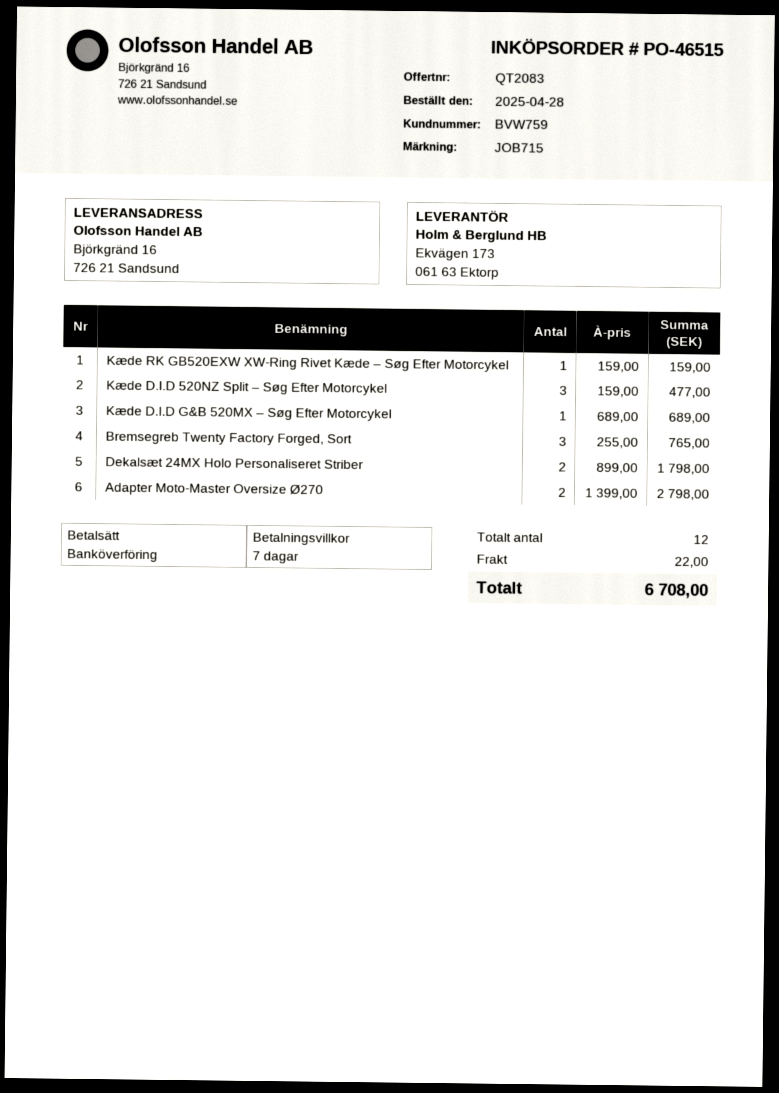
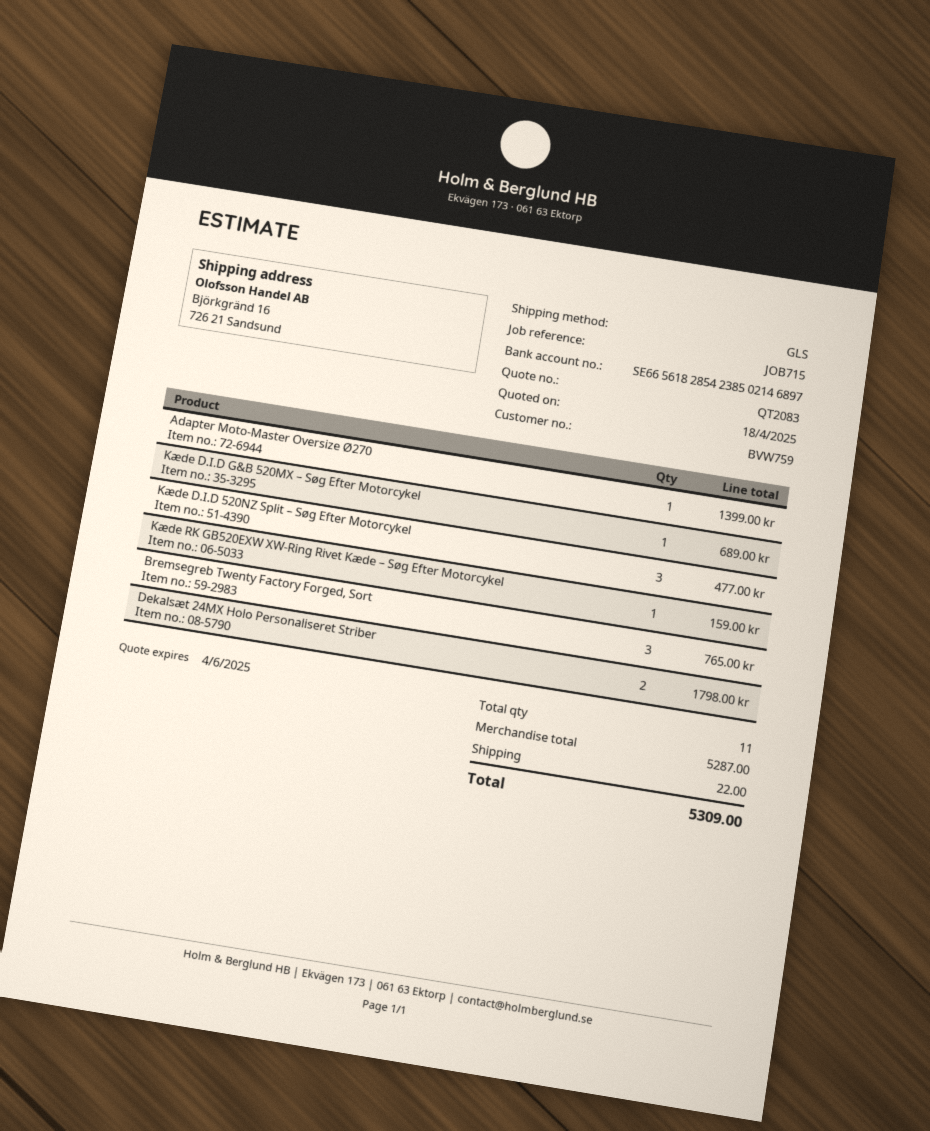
Adapter Moto-Master Oversize Ø270: 2 for 2798.00 -> 1 for 1399.00
total quantity: 12 -> 11
total: 6708.00 -> 5309.00

